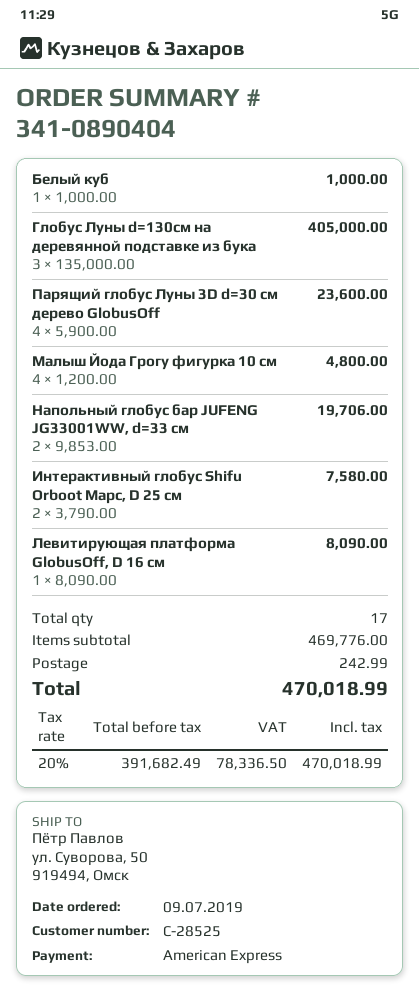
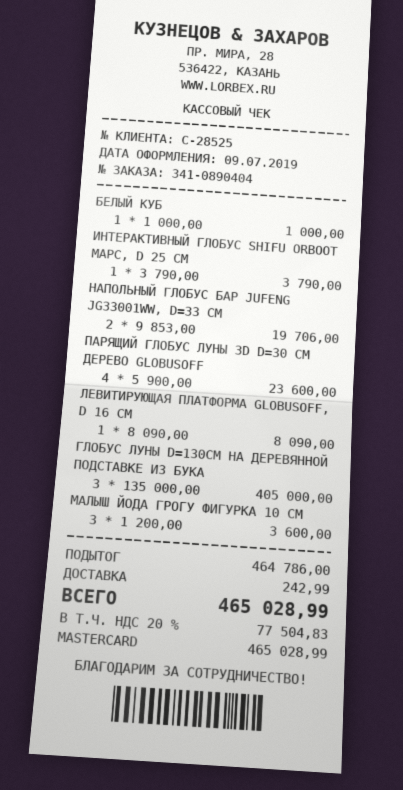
payment method: American Express -> Mastercard
Малыш Йода Грогу фигурка 10 см: 4 x 1200.00 = 4800.00 -> 3 x 1200.00 = 3600.00
Интерактивный глобус Shifu Orboot Марс, D 25 см: 2 x 3790.00 = 7580.00 -> 1 x 3790.00 = 3790.00
subtotal: 469776.00 -> 464786.00
tax: 20% = 78336.50 -> 20% = 77504.83
total: 470018.99 -> 465028.99

